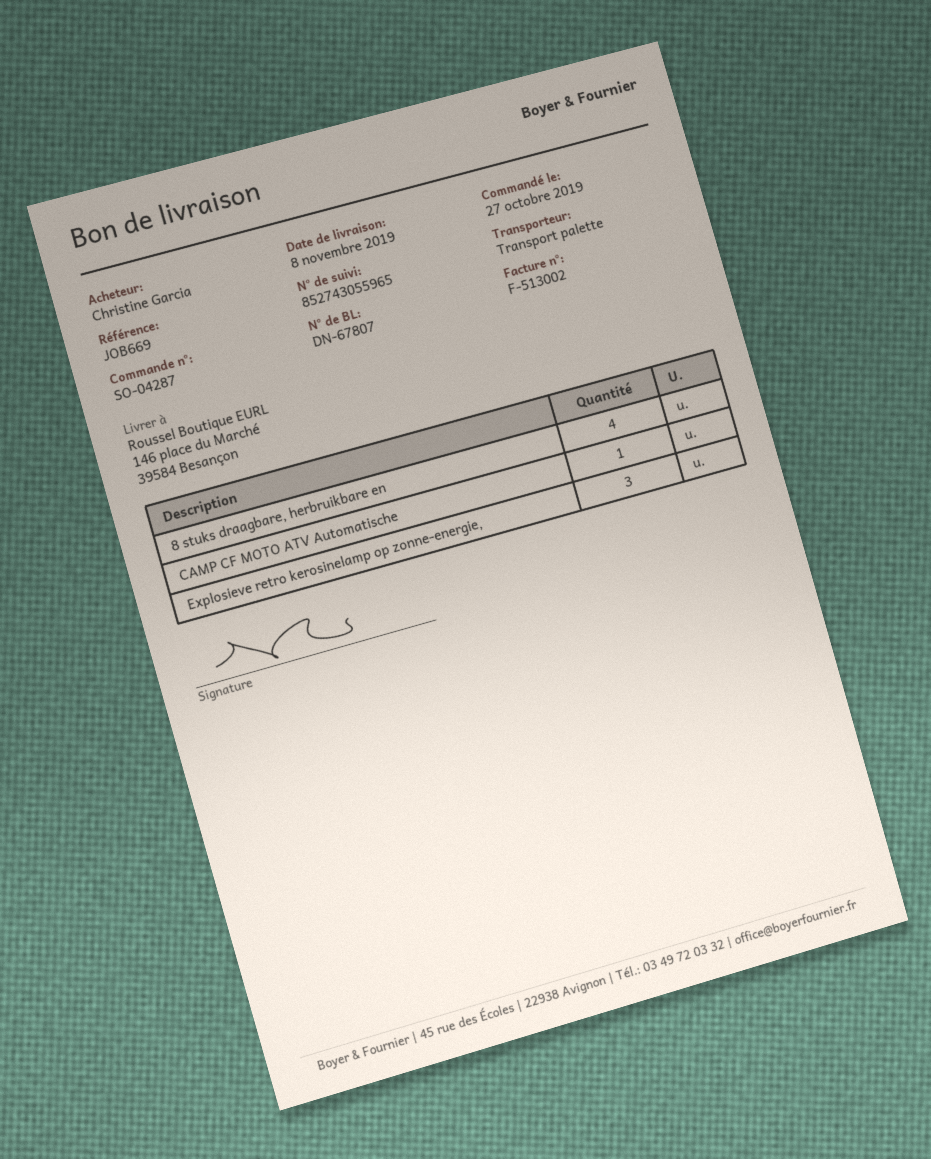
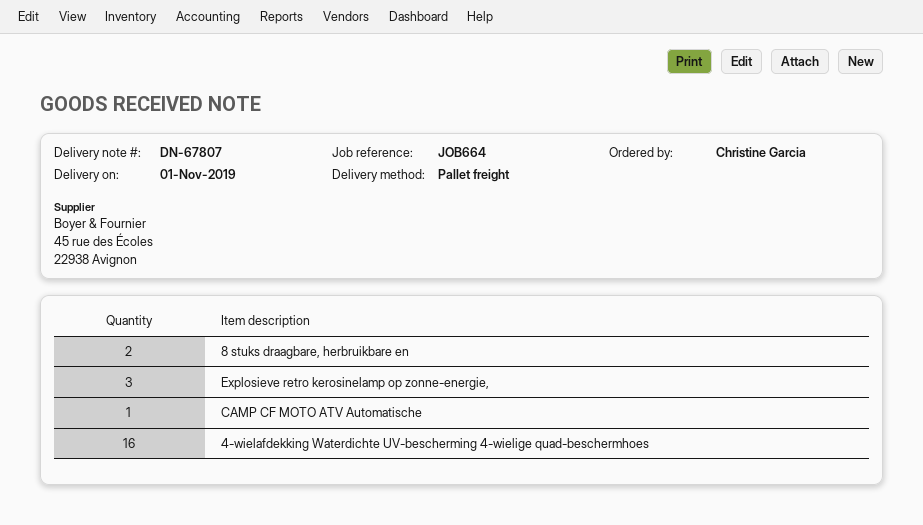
delivery date: 2019-11-08 -> 2019-11-01
reference: JOB669 -> JOB664
8 stuks draagbare, herbruikbare en: 4 -> 2
4-wielafdekking Waterdichte UV-bescherming 4-wielige quad-beschermhoes: none -> 16

